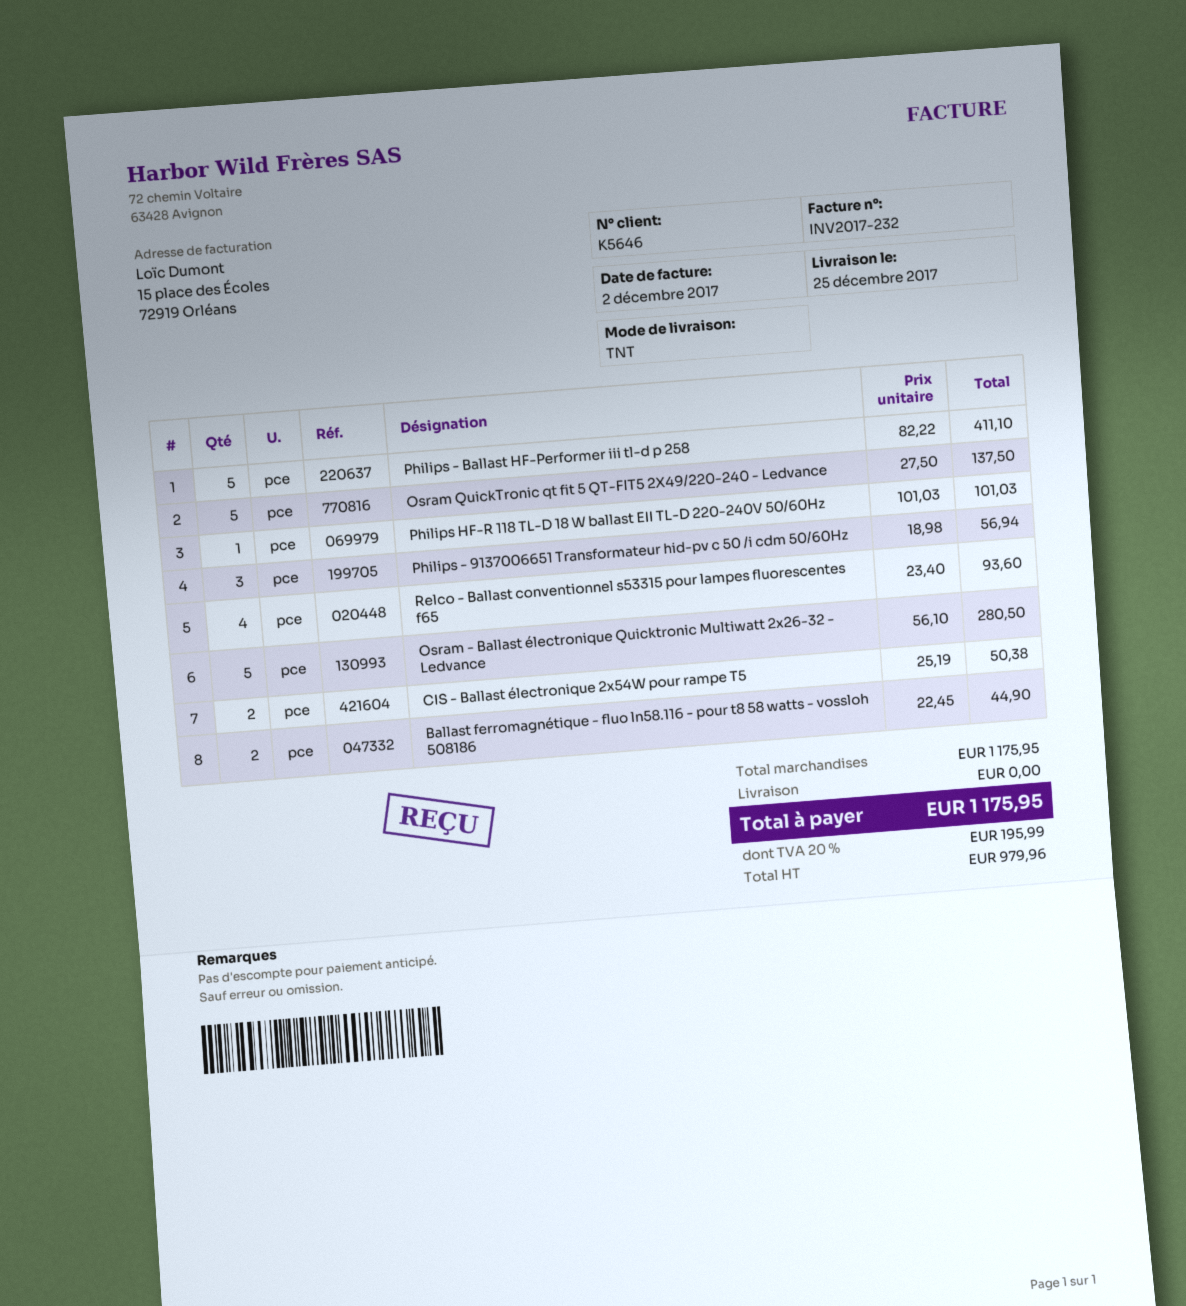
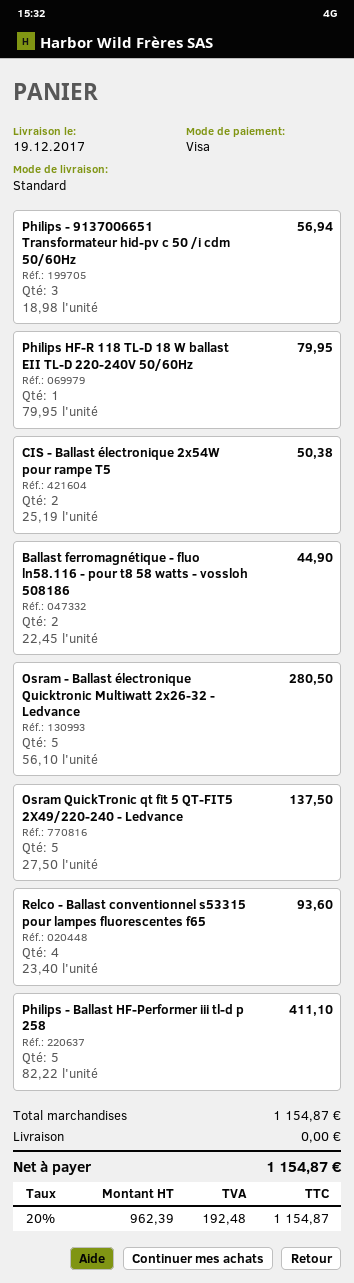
delivery date: 2017-12-25 -> 2017-12-19
shipping method: TNT -> standard
Philips HF-R 118 TL-D 18 W ballast EII TL-D 220-240V 50/60Hz: 1 x 101.03 = 101.03 -> 1 x 79.95 = 79.95
subtotal: 1175.95 -> 1154.87
net: 979.96 -> 962.39
tax: 20% = 195.99 -> 20% = 192.48
total: 1175.95 -> 1154.87

